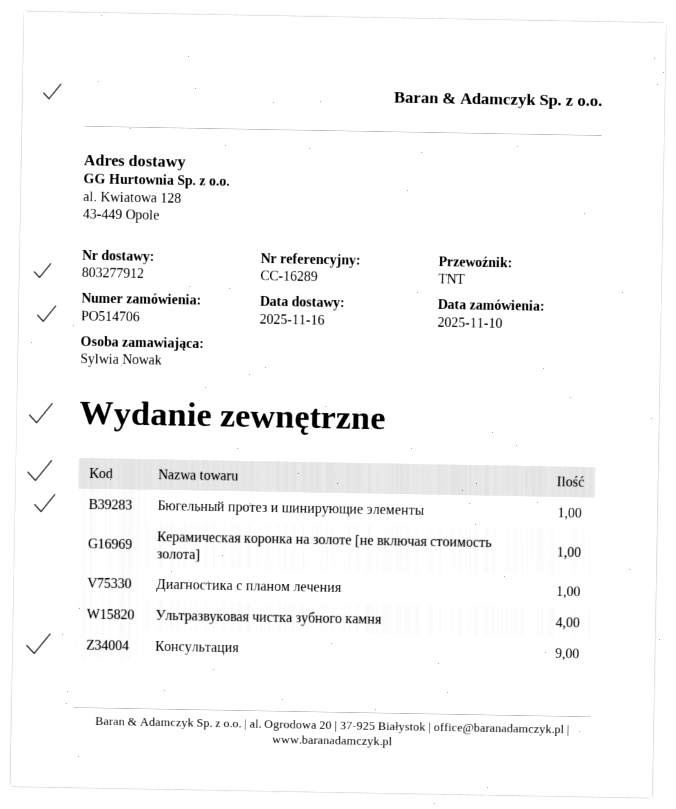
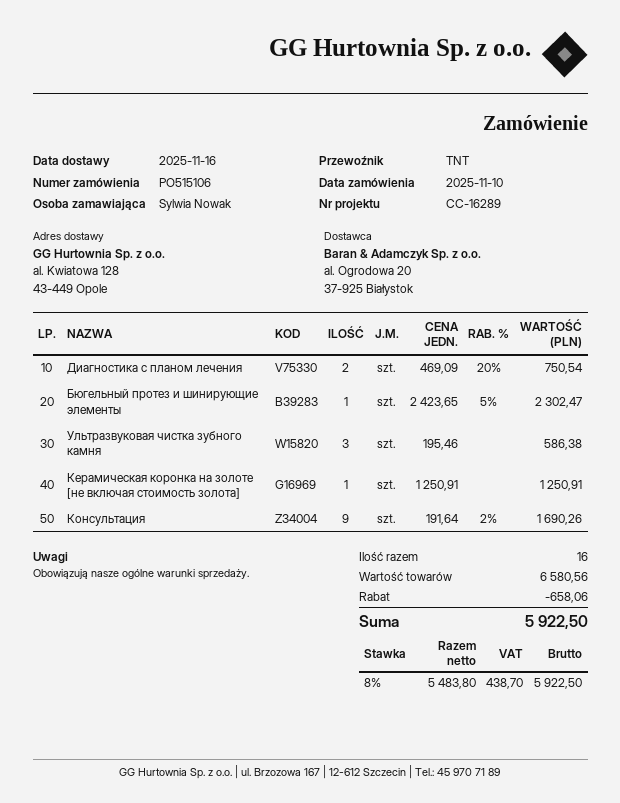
order number: PO514706 -> PO515106
Диагностика с планом лечения: 1 -> 2
Ультразвуковая чистка зубного камня: 4 -> 3

